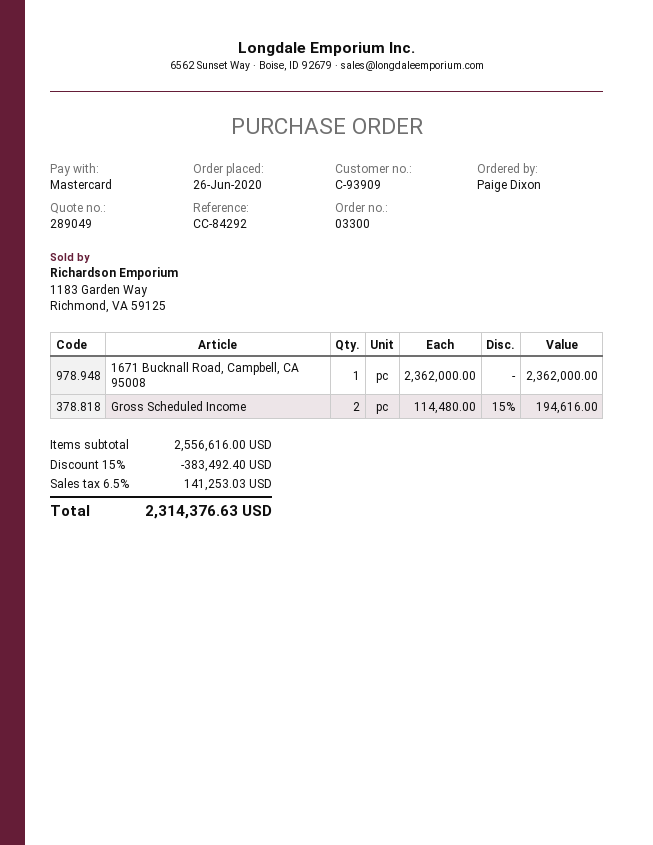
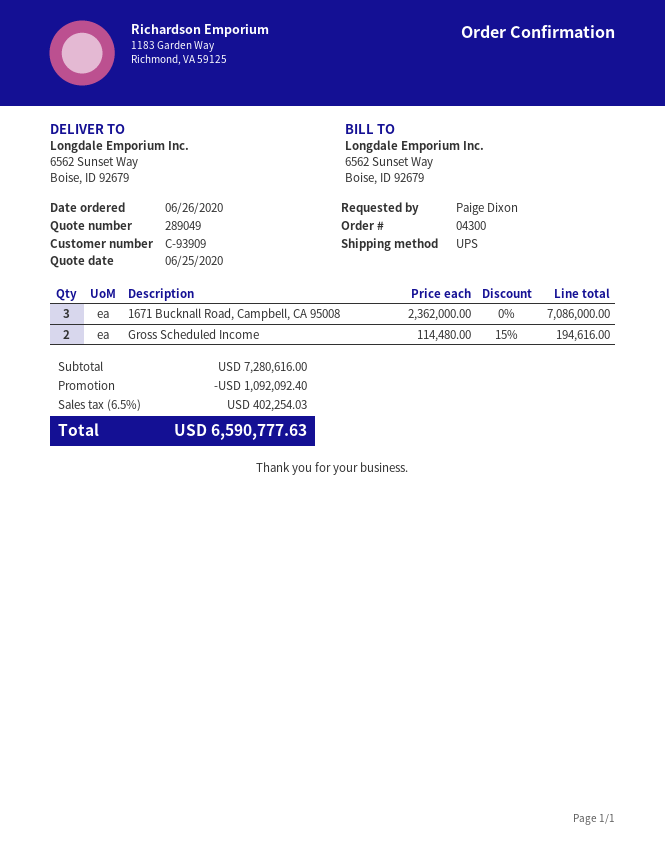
order number: 03300 -> 04300
1671 Bucknall Road, Campbell, CA 95008: 1 x 2362000.00 = 2362000.00 -> 3 x 2362000.00 = 7086000.00
subtotal: 2556616.00 -> 7280616.00
discount: 383492.40 -> 1092092.40
tax: 6.5% = 141253.03 -> 6.5% = 402254.03
total: 2314376.63 -> 6590777.63

